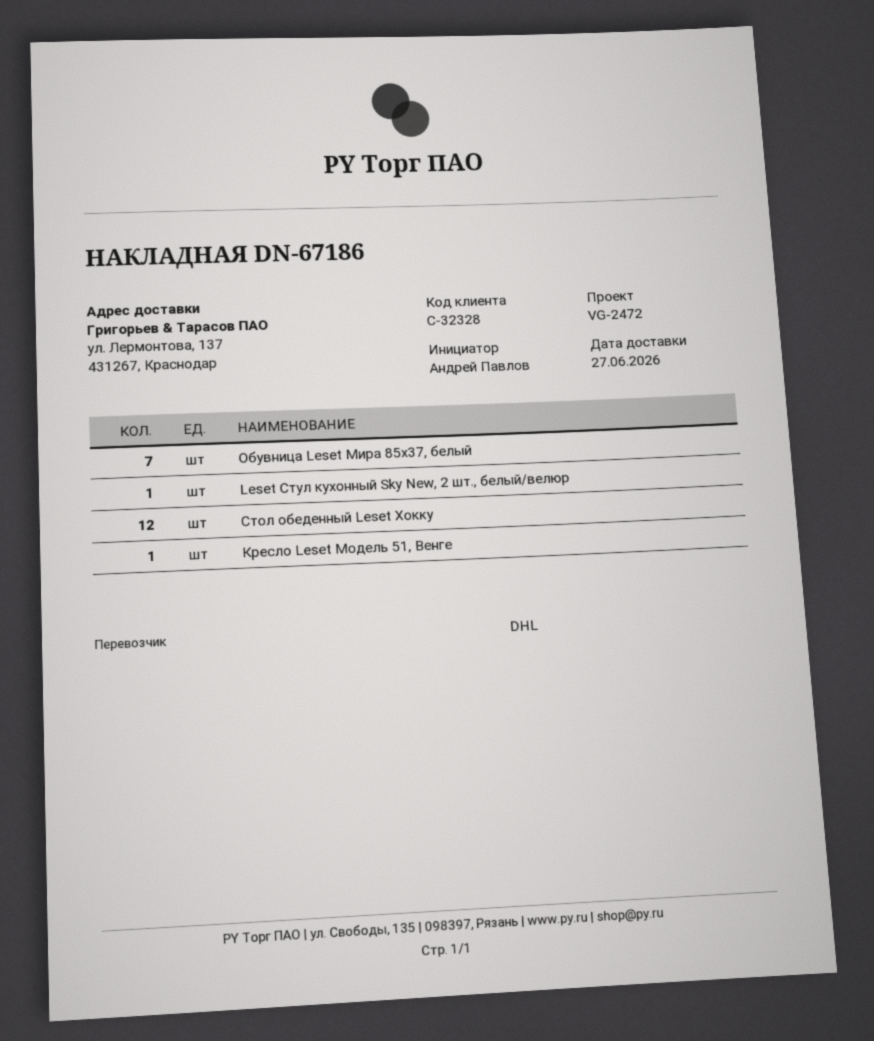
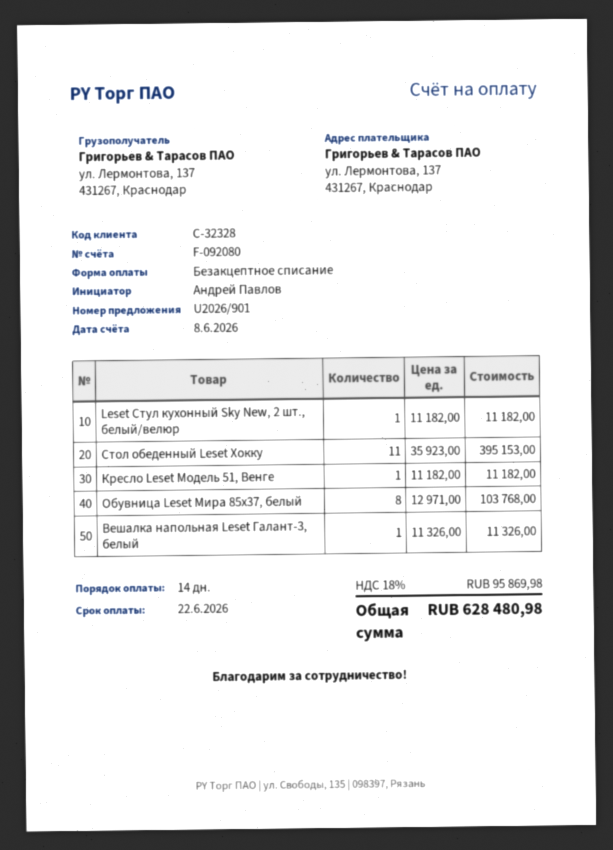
Обувница Leset Мира 85х37, белый: 7 -> 8
Стол обеденный Leset Хокку: 12 -> 11
Вешалка напольная Leset Галант-3, белый: none -> 1

